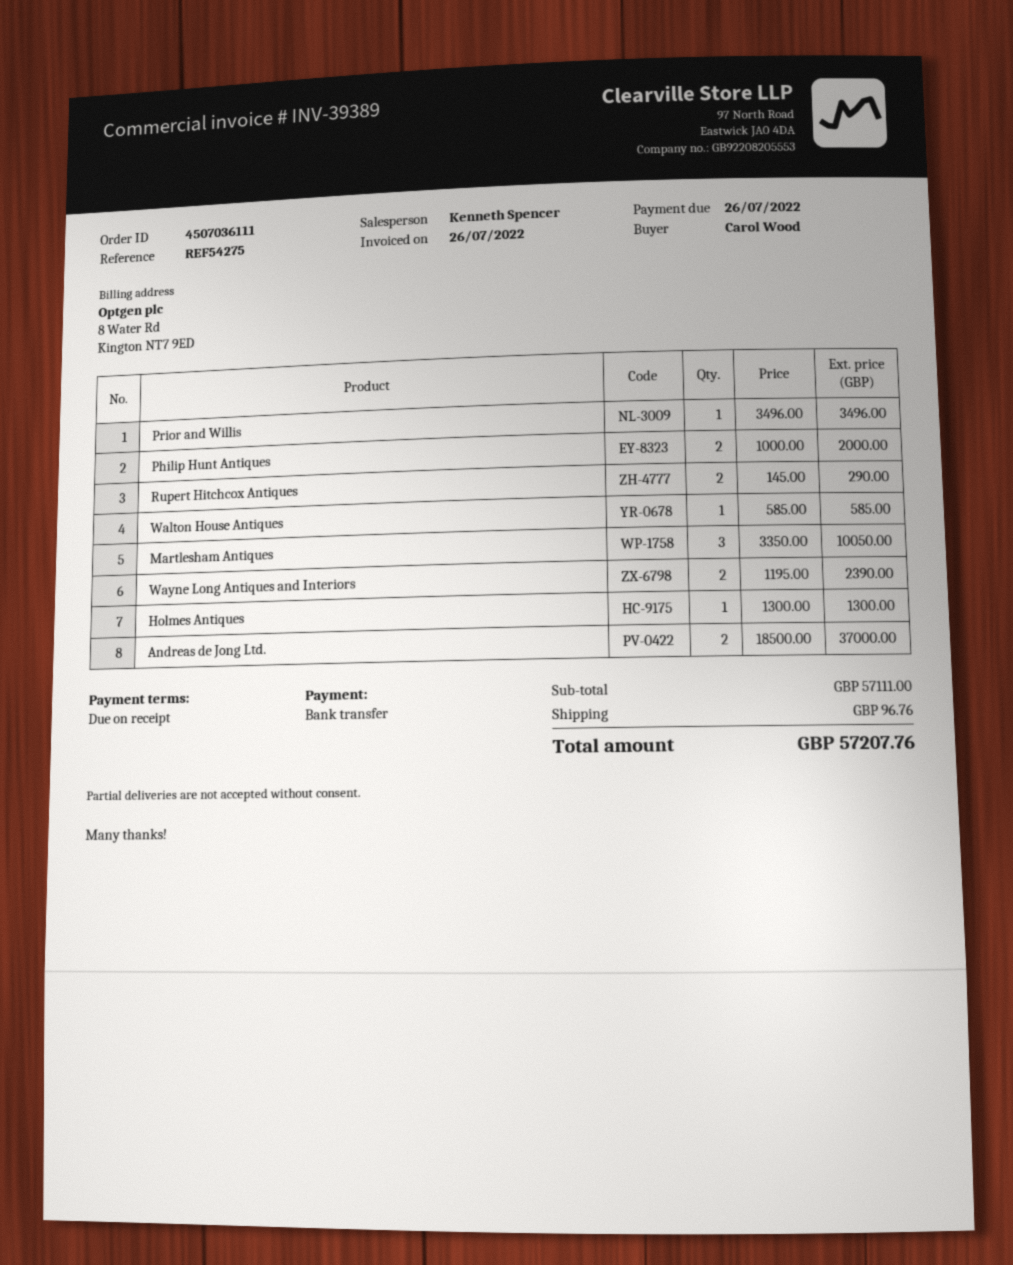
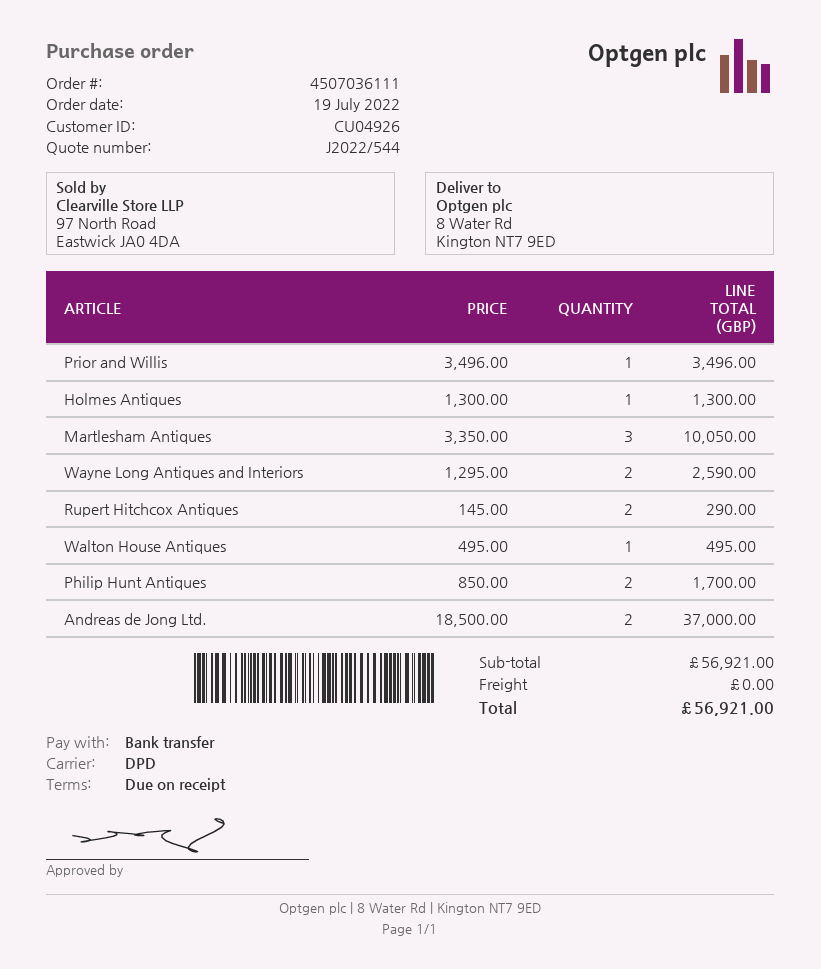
Philip Hunt Antiques: 2 x 1000.00 = 2000.00 -> 2 x 850.00 = 1700.00
Walton House Antiques: 1 x 585.00 = 585.00 -> 1 x 495.00 = 495.00
Wayne Long Antiques and Interiors: 2 x 1195.00 = 2390.00 -> 2 x 1295.00 = 2590.00
subtotal: 57111.00 -> 56921.00
shipping: 96.76 -> 0.00
total: 57207.76 -> 56921.00

